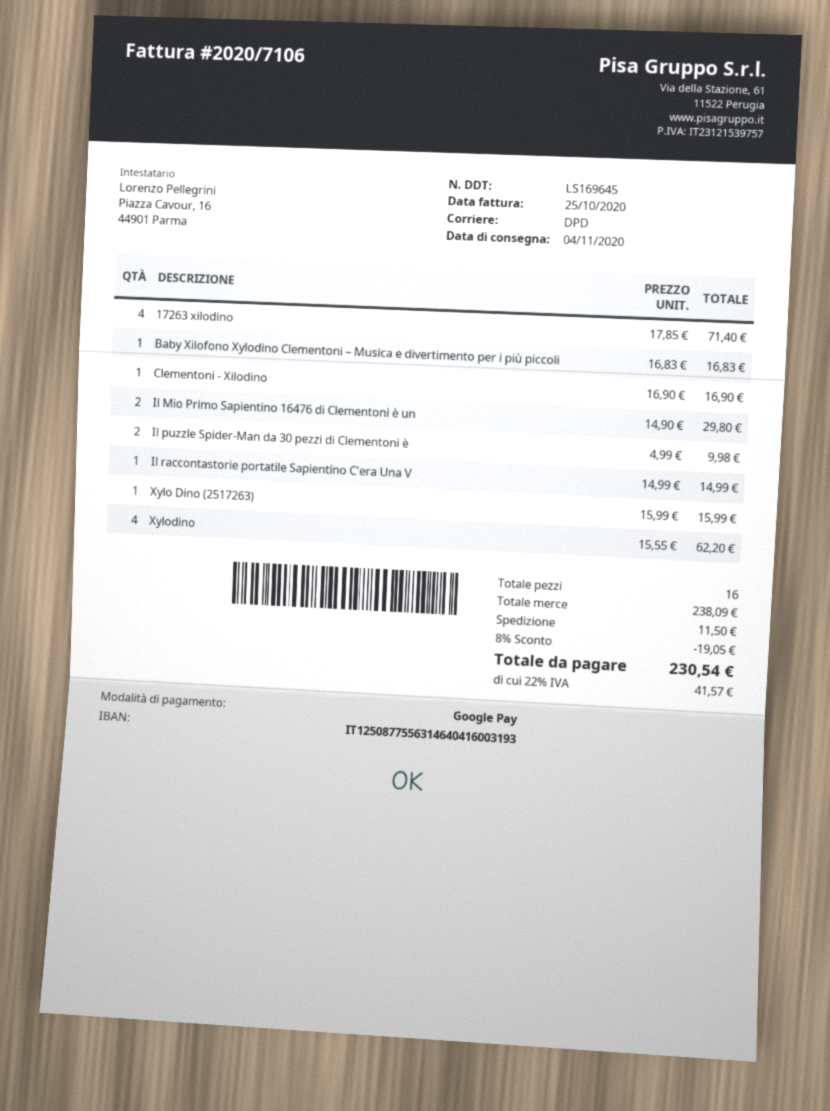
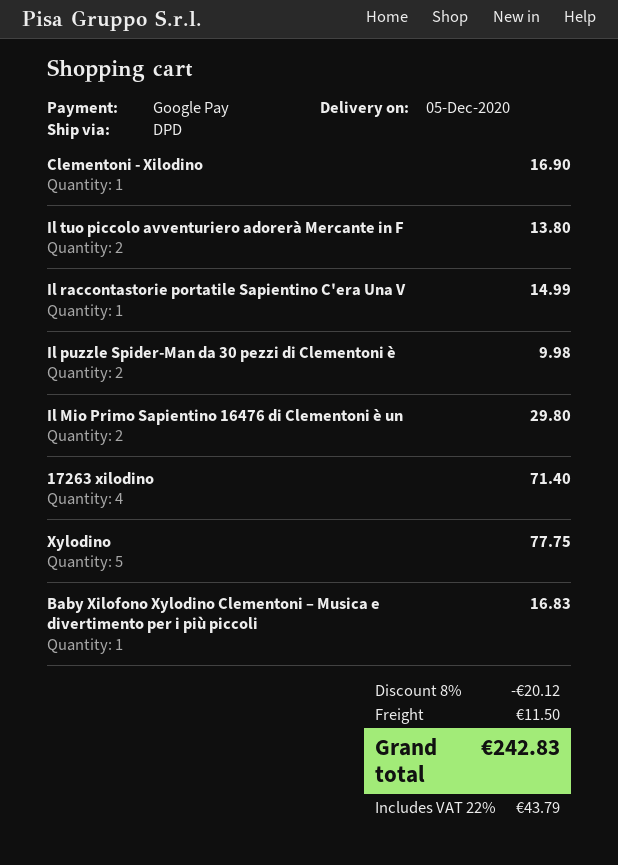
delivery date: 2020-11-04 -> 2020-12-05
Xylo Dino (2517263): 1 for 15.99 -> none
Xylodino: 4 for 62.20 -> 5 for 77.75
Il tuo piccolo avventuriero adorerà Mercante in F: none -> 2 for 13.80
discount: 8% = 19.05 -> 8% = 20.12
tax: 22% = 41.57 -> 22% = 43.79
total: 230.54 -> 242.83

